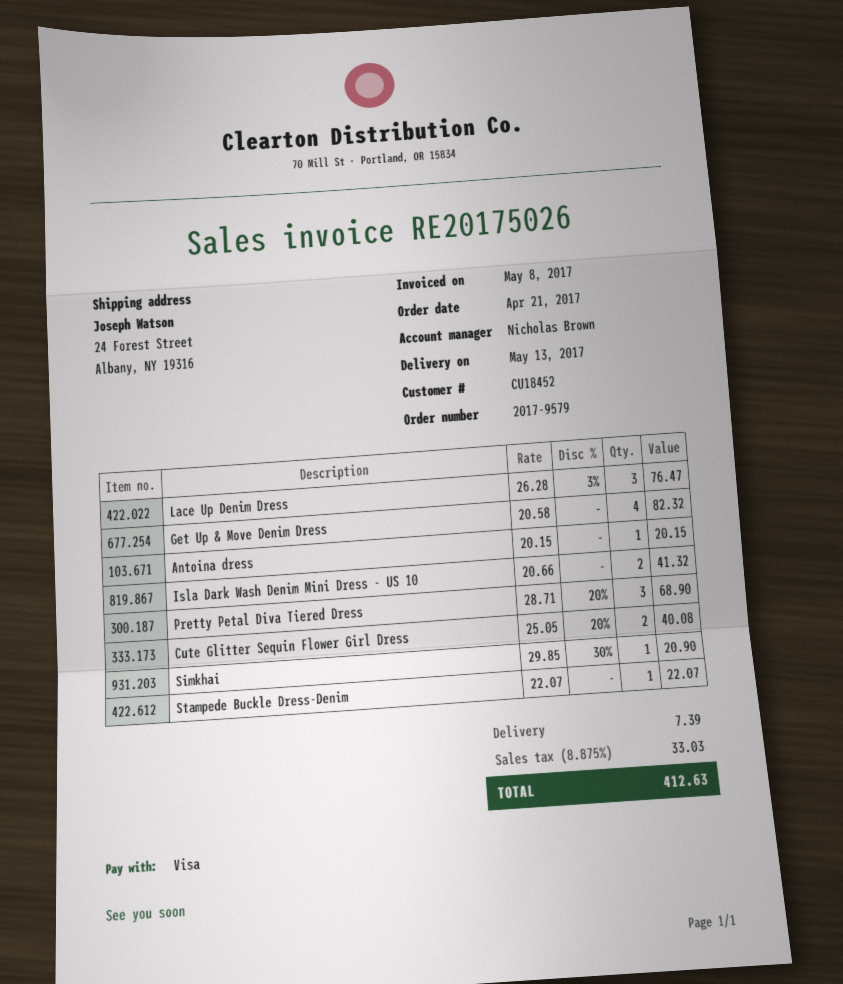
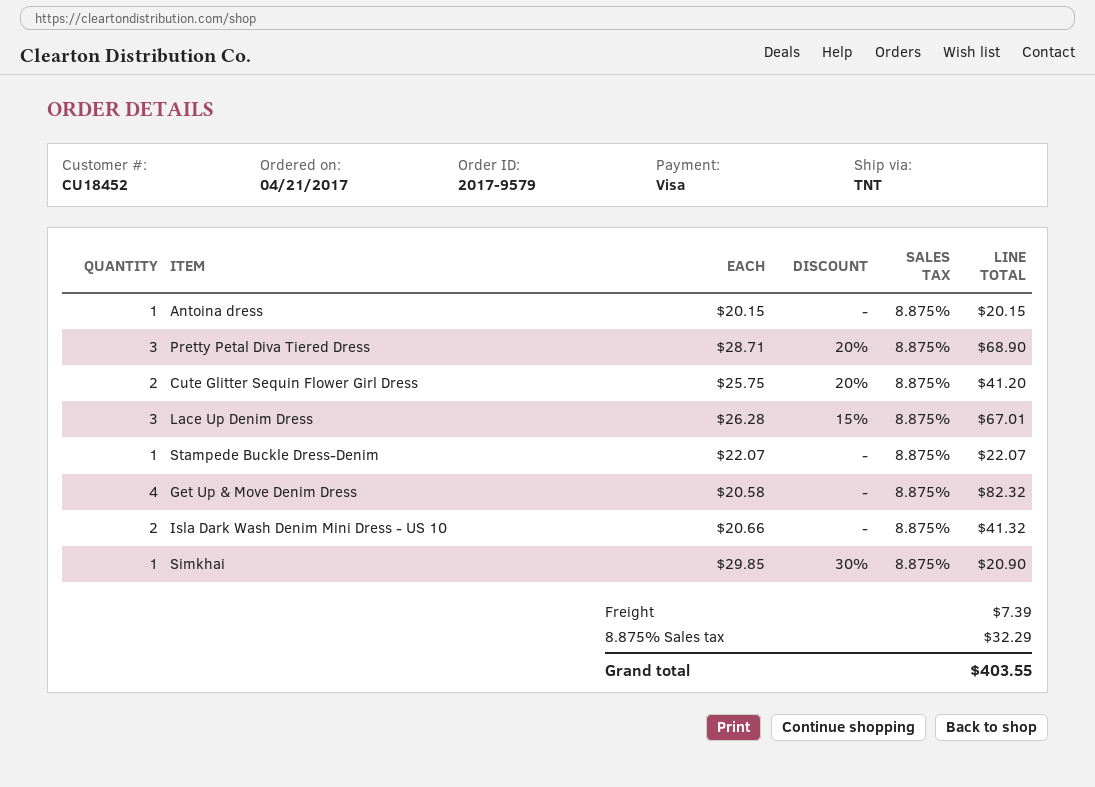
Lace Up Denim Dress: 3 x 26.28 - 3% = 76.47 -> 3 x 26.28 - 15% = 67.01
Cute Glitter Sequin Flower Girl Dress: 2 x 25.05 - 20% = 40.08 -> 2 x 25.75 - 20% = 41.20
tax: 8.875% = 33.03 -> 8.875% = 32.29
total: 412.63 -> 403.55

